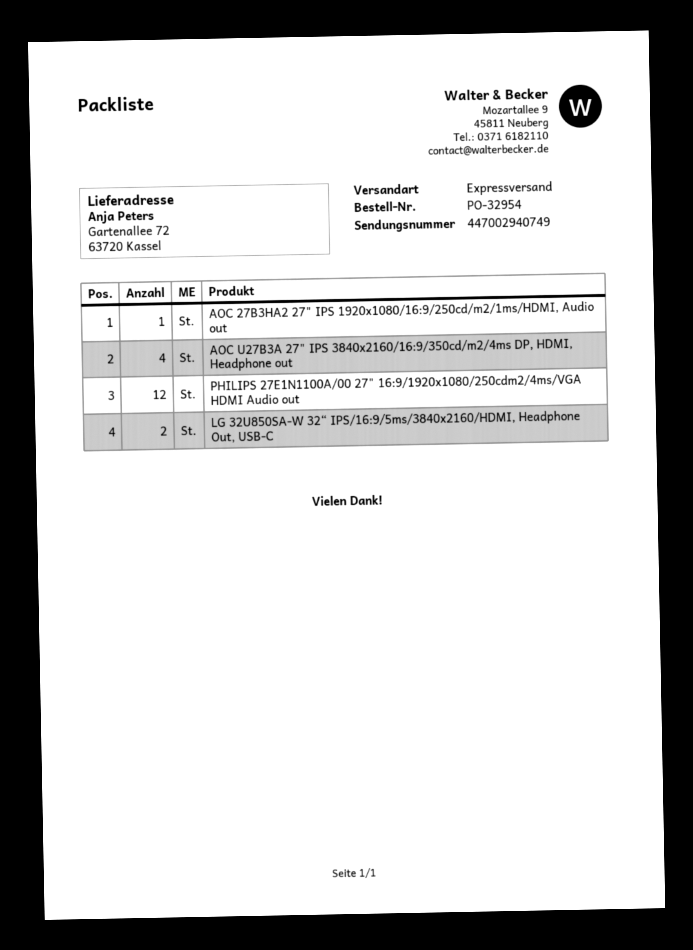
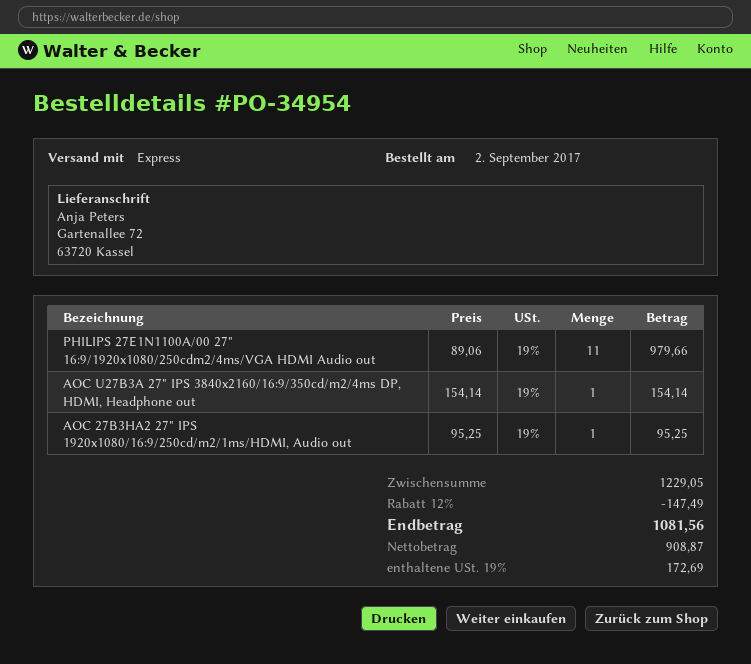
order number: PO-32954 -> PO-34954
AOC U27B3A 27" IPS 3840x2160/16:9/350cd/m2/4ms DP, HDMI, Headphone out: 4 -> 1
PHILIPS 27E1N1100A/00 27" 16:9/1920x1080/250cdm2/4ms/VGA HDMI Audio out: 12 -> 11
LG 32U850SA-W 32“ IPS/16:9/5ms/3840x2160/HDMI, Headphone Out, USB-C: 2 -> none

